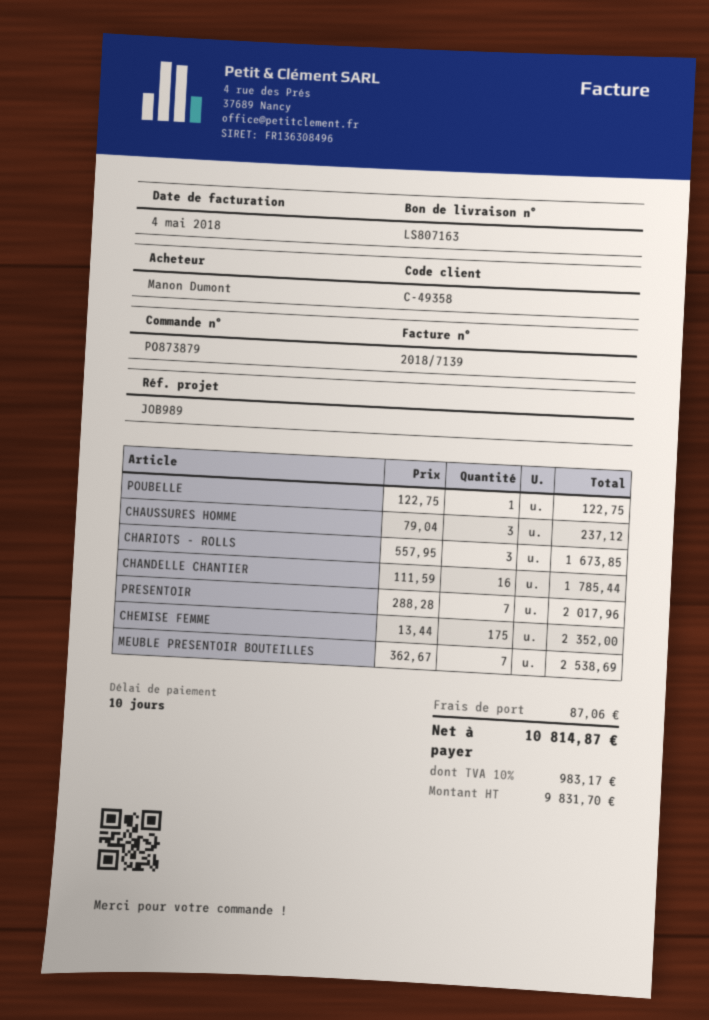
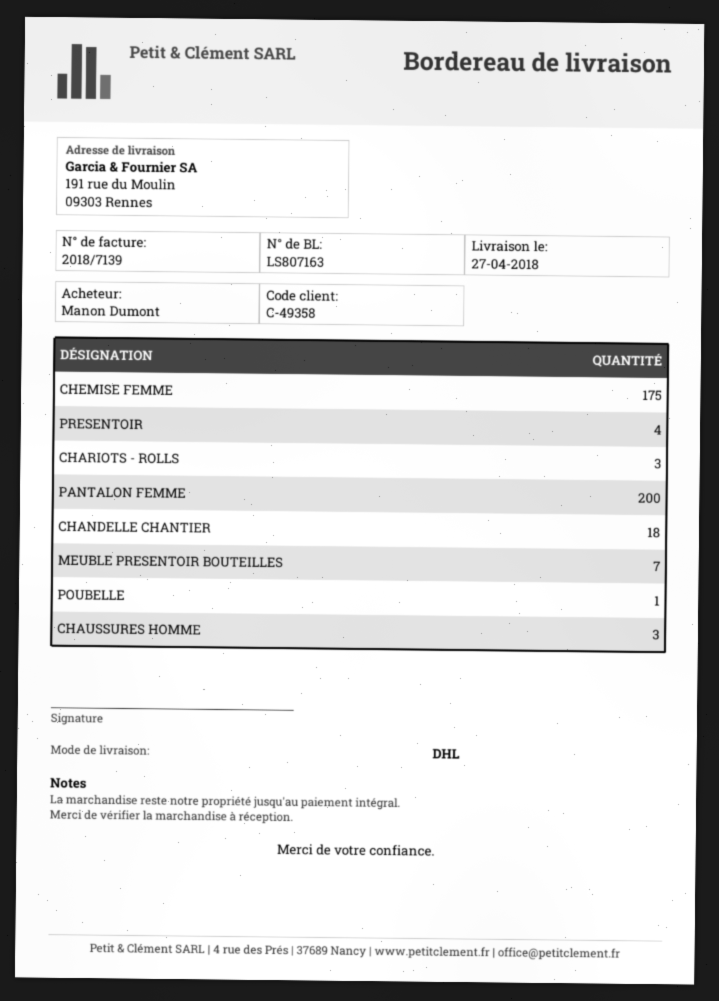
CHANDELLE CHANTIER: 16 -> 18
PRESENTOIR: 7 -> 4
PANTALON FEMME: none -> 200

